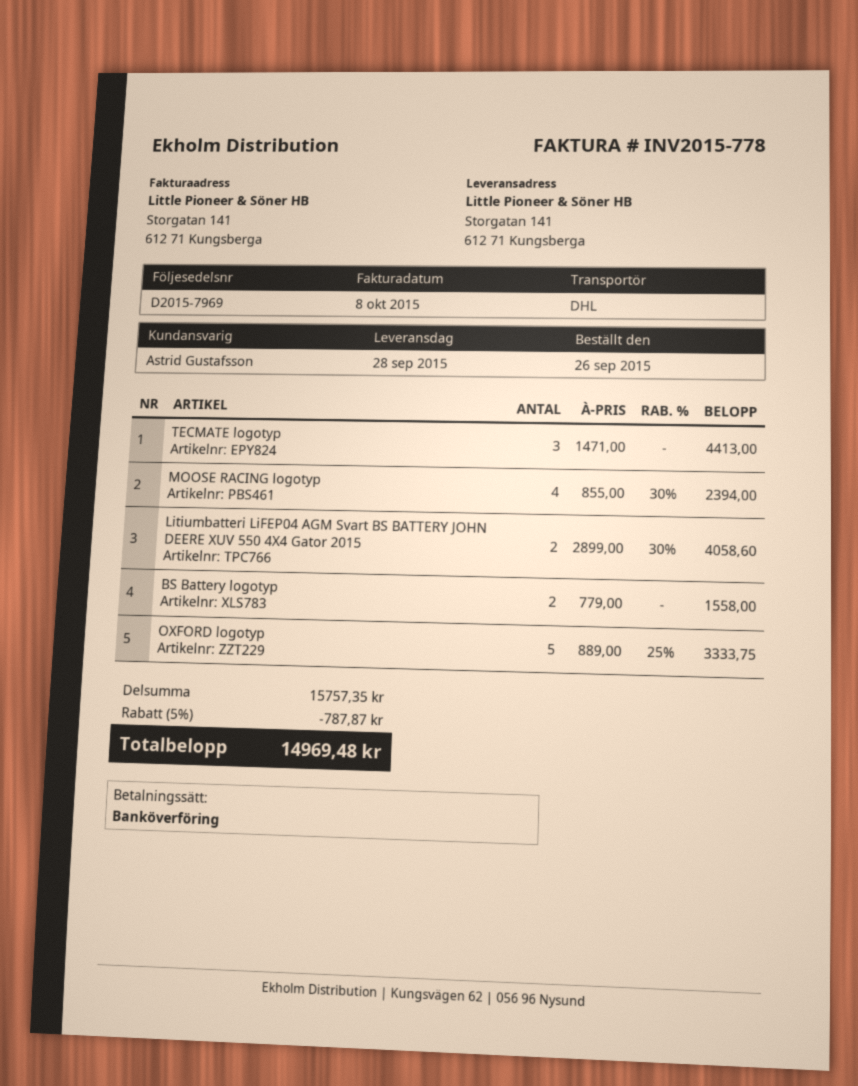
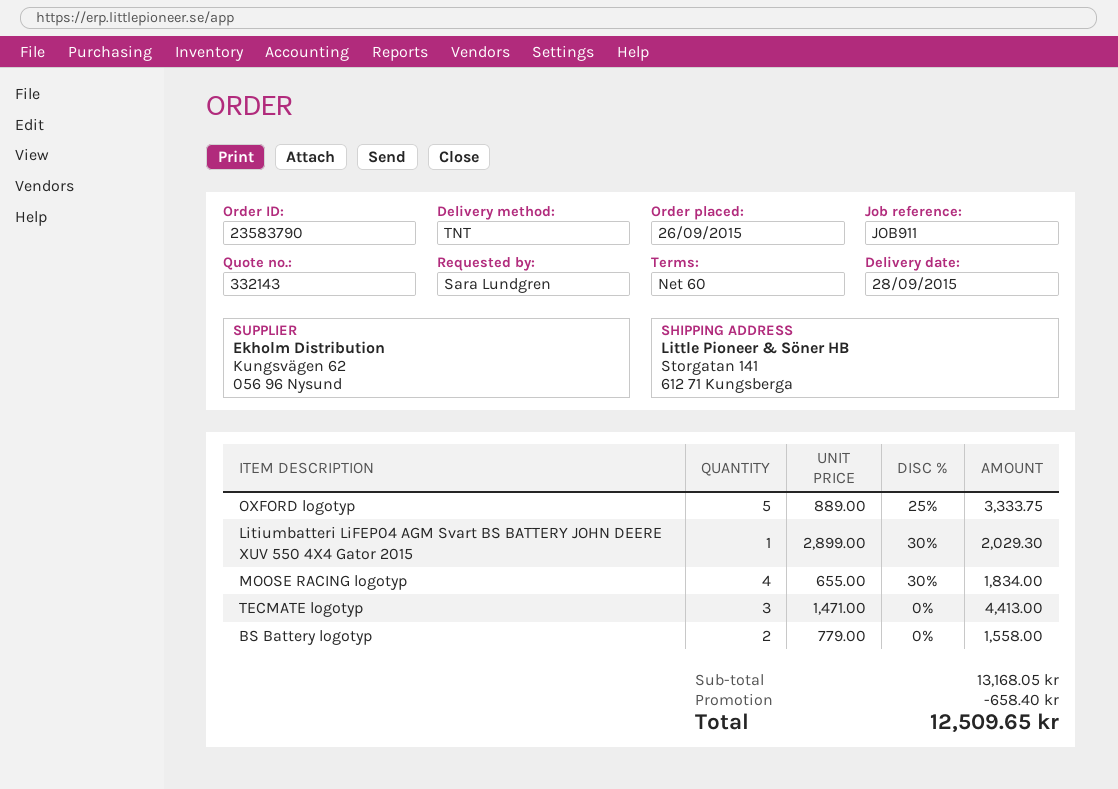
shipping method: DHL -> TNT
MOOSE RACING logotyp: 4 x 855.00 - 30% = 2394.00 -> 4 x 655.00 - 30% = 1834.00
Litiumbatteri LiFEP04 AGM Svart BS BATTERY JOHN DEERE XUV 550 4X4 Gator 2015: 2 x 2899.00 - 30% = 4058.60 -> 1 x 2899.00 - 30% = 2029.30
subtotal: 15757.35 -> 13168.05
discount: 787.87 -> 658.40
total: 14969.48 -> 12509.65

